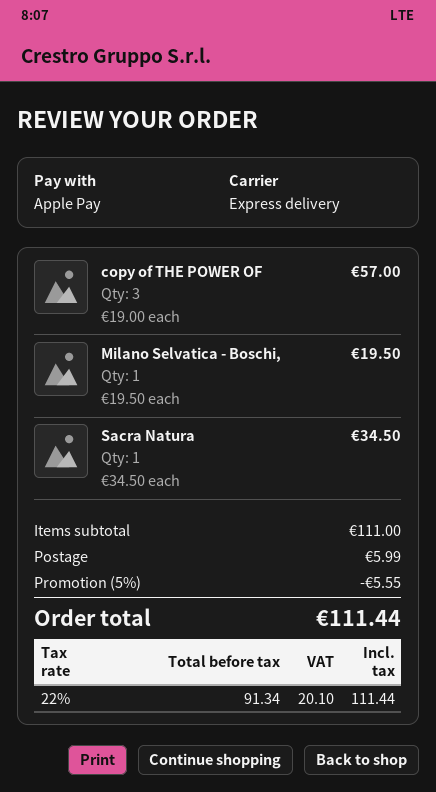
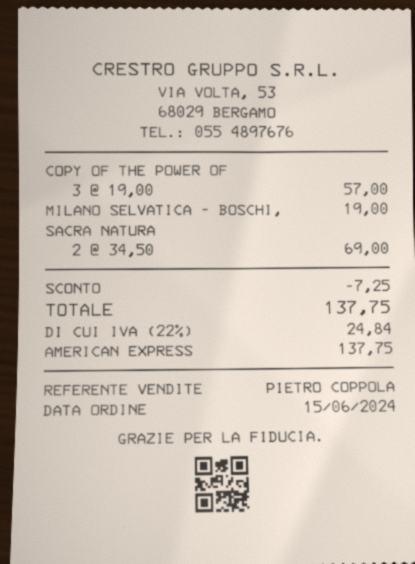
payment method: Apple Pay -> American Express
Milano Selvatica - Boschi,: 1 x 19.50 = 19.50 -> 1 x 19.00 = 19.00
Sacra Natura: 1 x 34.50 = 34.50 -> 2 x 34.50 = 69.00
discount: 5.55 -> 7.25
shipping: 5.99 -> none
tax: 22% = 20.10 -> 22% = 24.84
total: 111.44 -> 137.75

